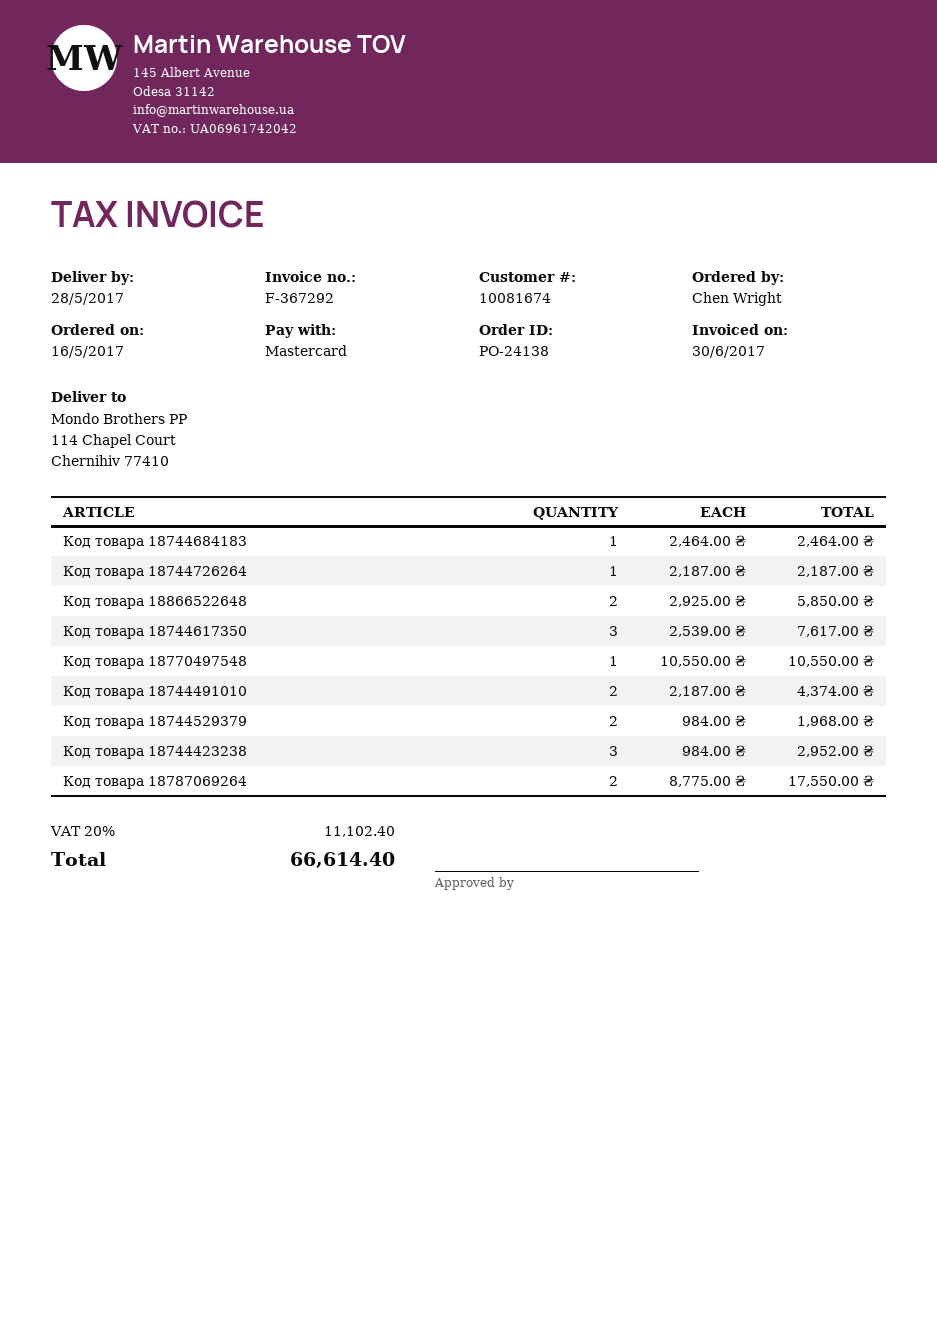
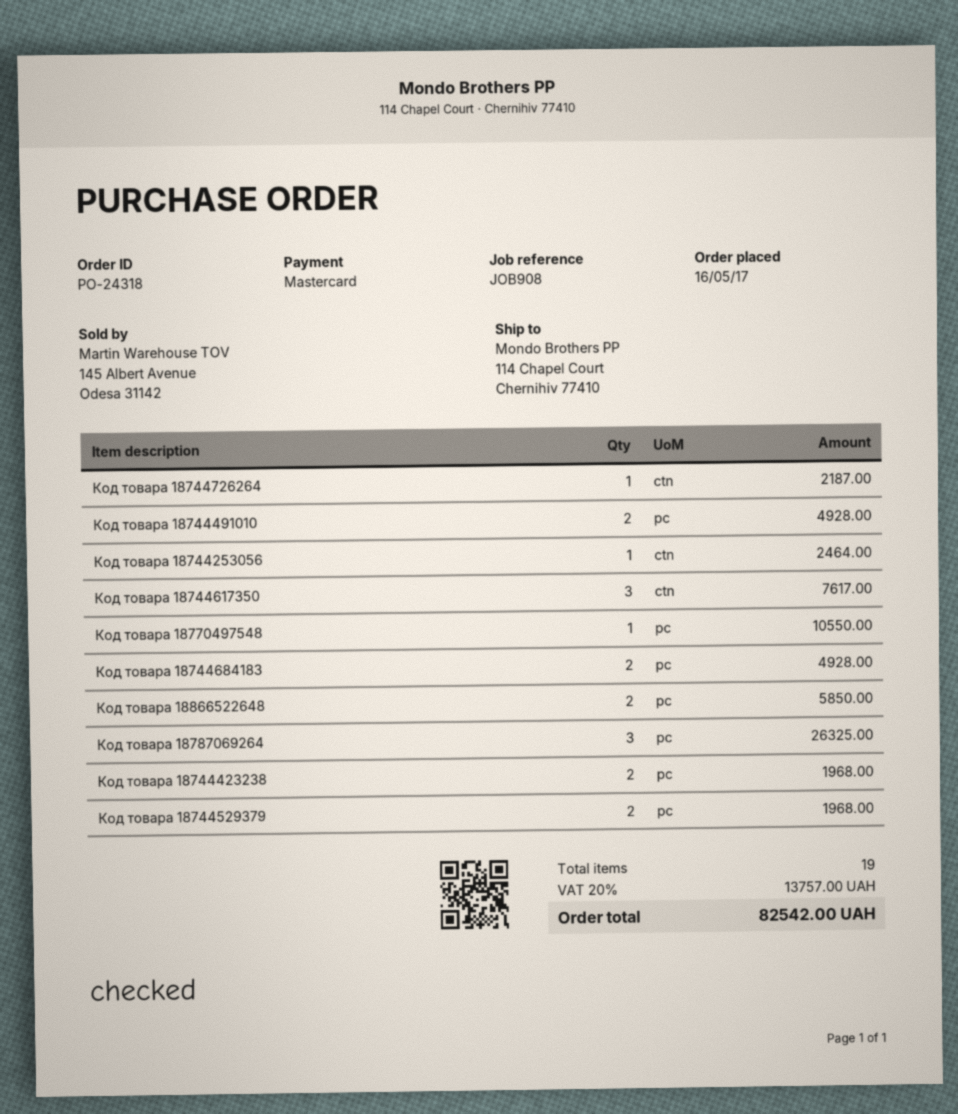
order number: PO-24138 -> PO-24318
Код товара 18744684183: 1 for 2464.00 -> 2 for 4928.00
Код товара 18744491010: 2 for 4374.00 -> 2 for 4928.00
Код товара 18744423238: 3 for 2952.00 -> 2 for 1968.00
Код товара 18787069264: 2 for 17550.00 -> 3 for 26325.00
Код товара 18744253056: none -> 1 for 2464.00
tax: 20% = 11102.40 -> 20% = 13757.00
total: 66614.40 -> 82542.00

